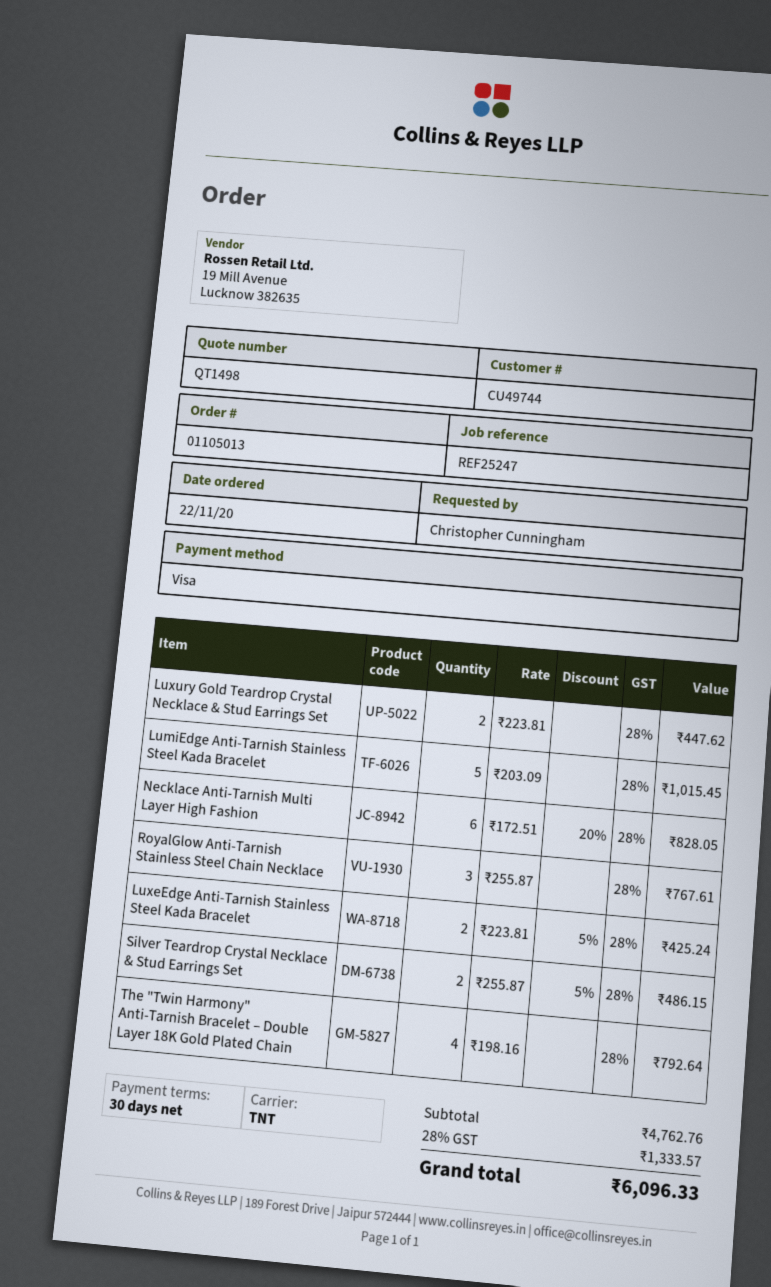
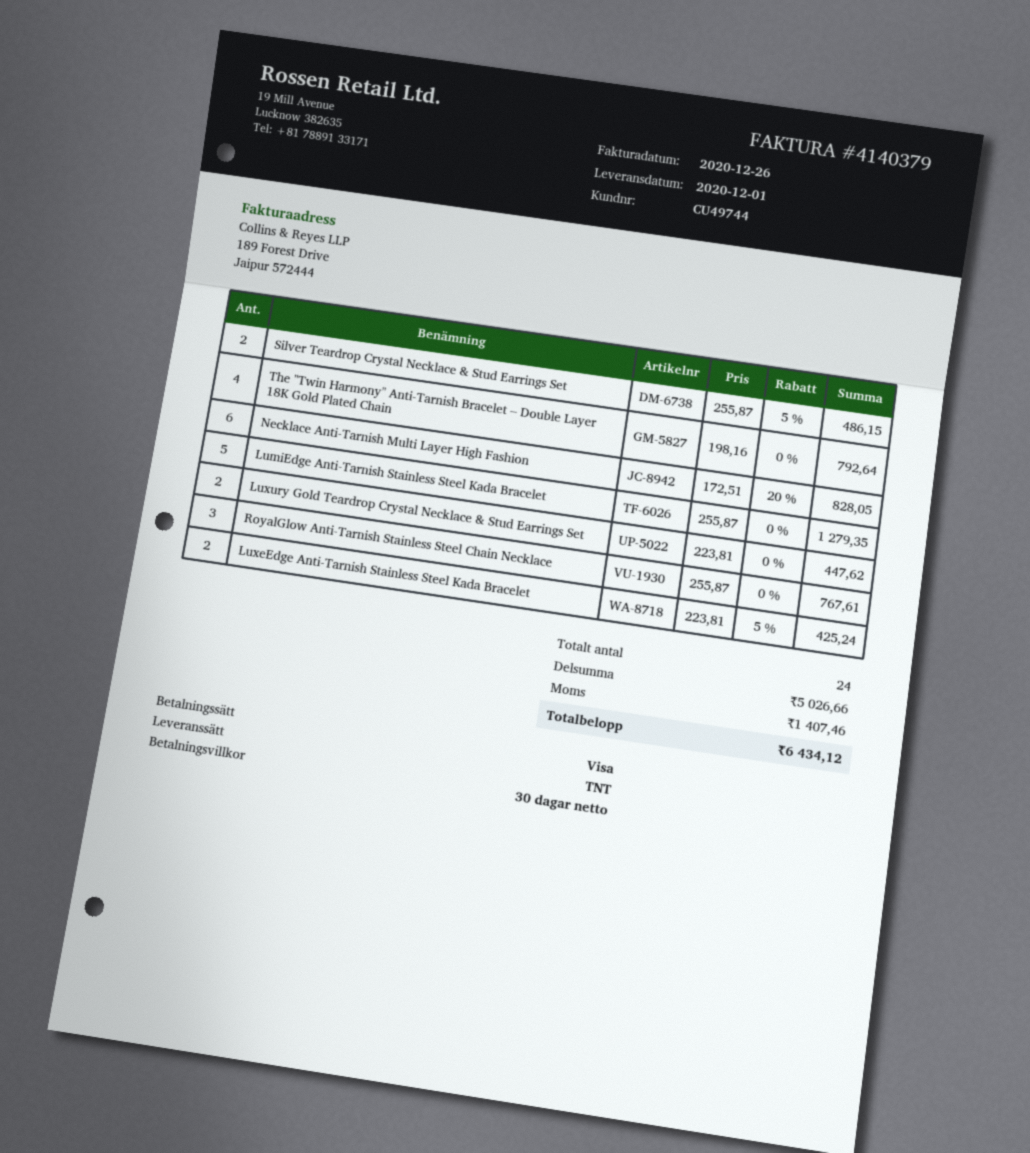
LumiEdge Anti-Tarnish Stainless Steel Kada Bracelet: 5 x 203.09 = 1015.45 -> 5 x 255.87 = 1279.35
subtotal: 4762.76 -> 5026.66
tax: 1333.57 -> 1407.46
total: 6096.33 -> 6434.12

